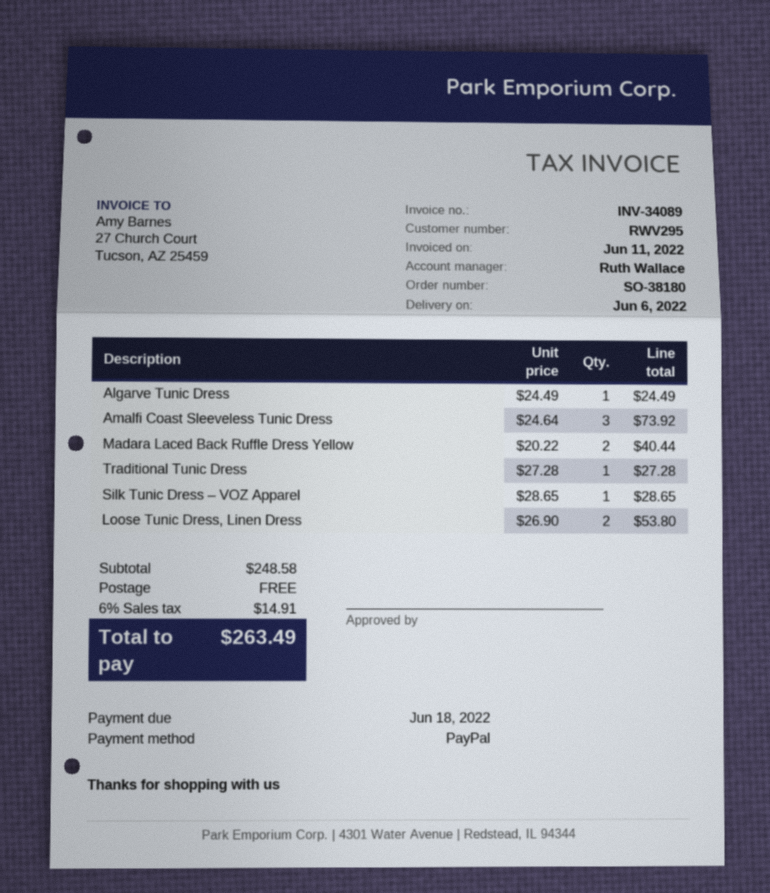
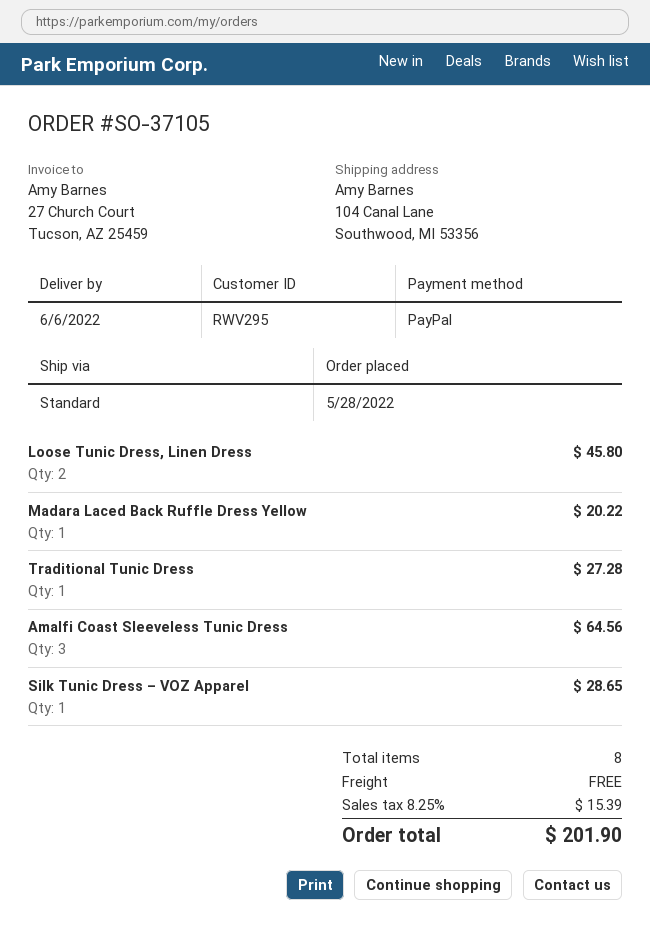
order number: SO-38180 -> SO-37105
Algarve Tunic Dress: 1 for 24.49 -> none
Amalfi Coast Sleeveless Tunic Dress: 3 for 73.92 -> 3 for 64.56
Madara Laced Back Ruffle Dress Yellow: 2 for 40.44 -> 1 for 20.22
Loose Tunic Dress, Linen Dress: 2 for 53.80 -> 2 for 45.80
tax: 6% = 14.91 -> 8.25% = 15.39
total: 263.49 -> 201.90

